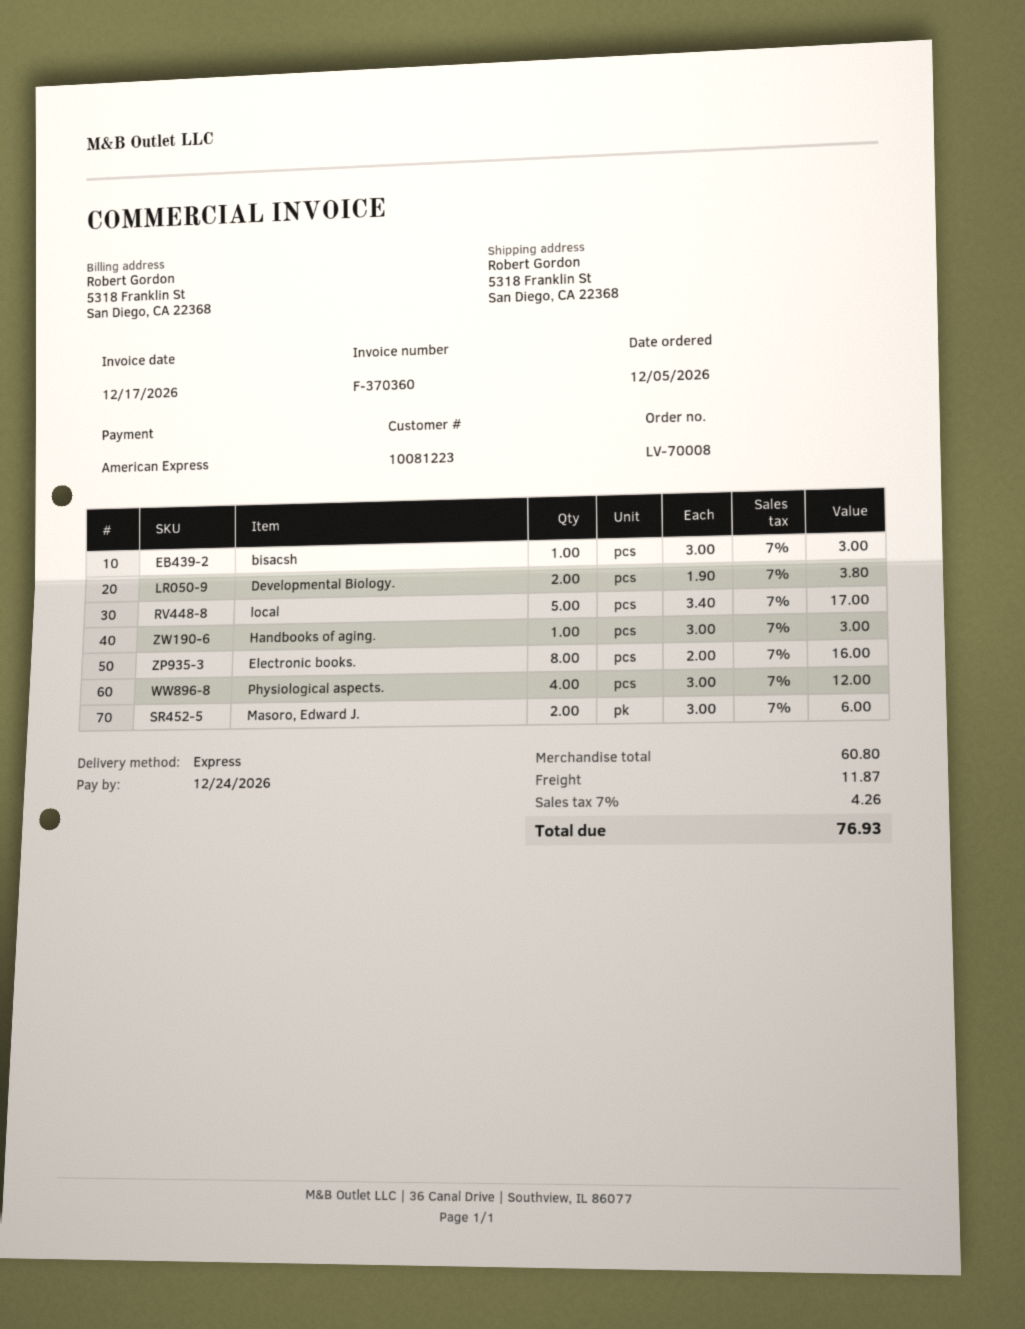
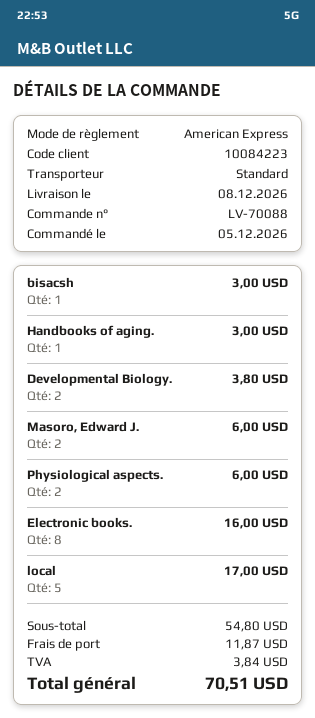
order number: LV-70008 -> LV-70088
customer number: 10081223 -> 10084223
shipping method: express -> standard
Physiological aspects.: 4 for 12.00 -> 2 for 6.00
subtotal: 60.80 -> 54.80
tax: 4.26 -> 3.84
total: 76.93 -> 70.51

